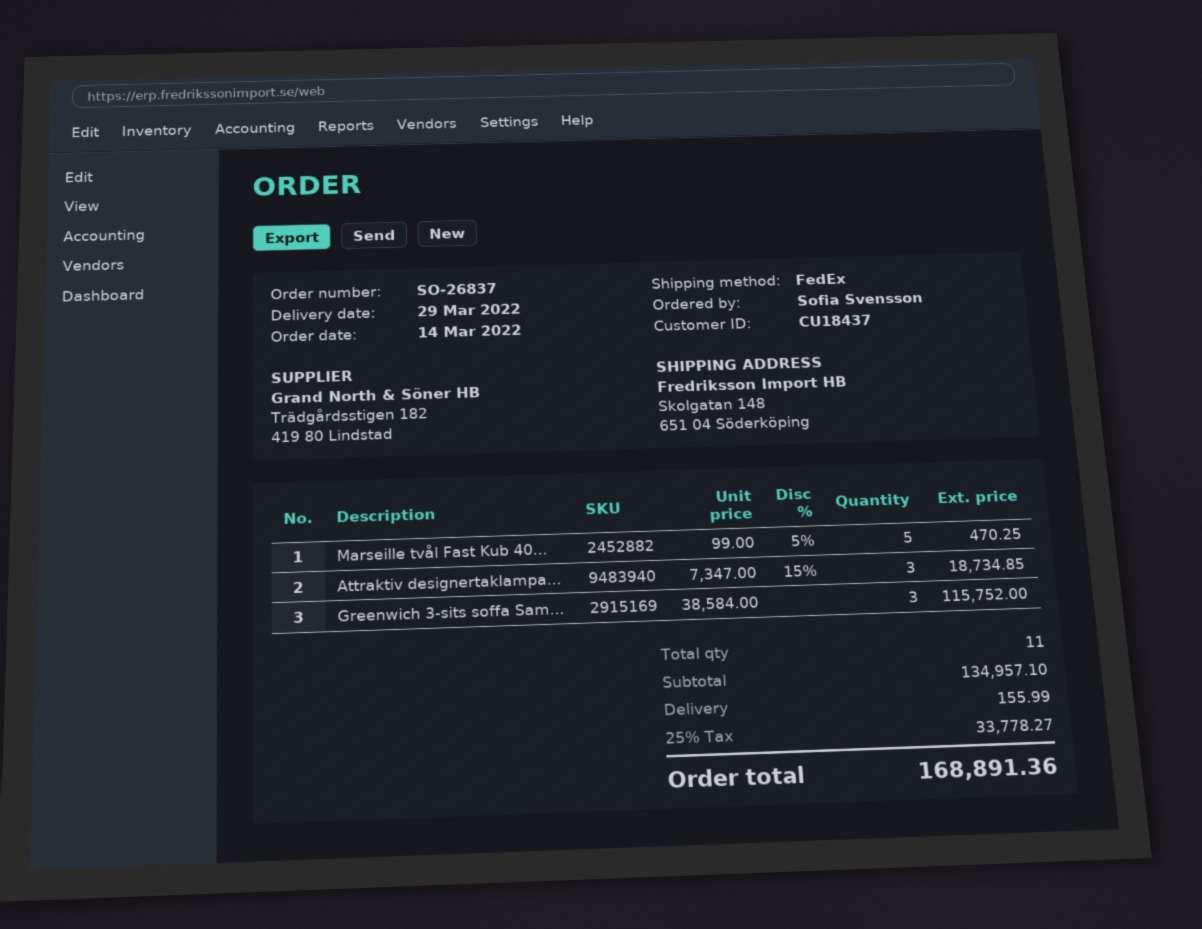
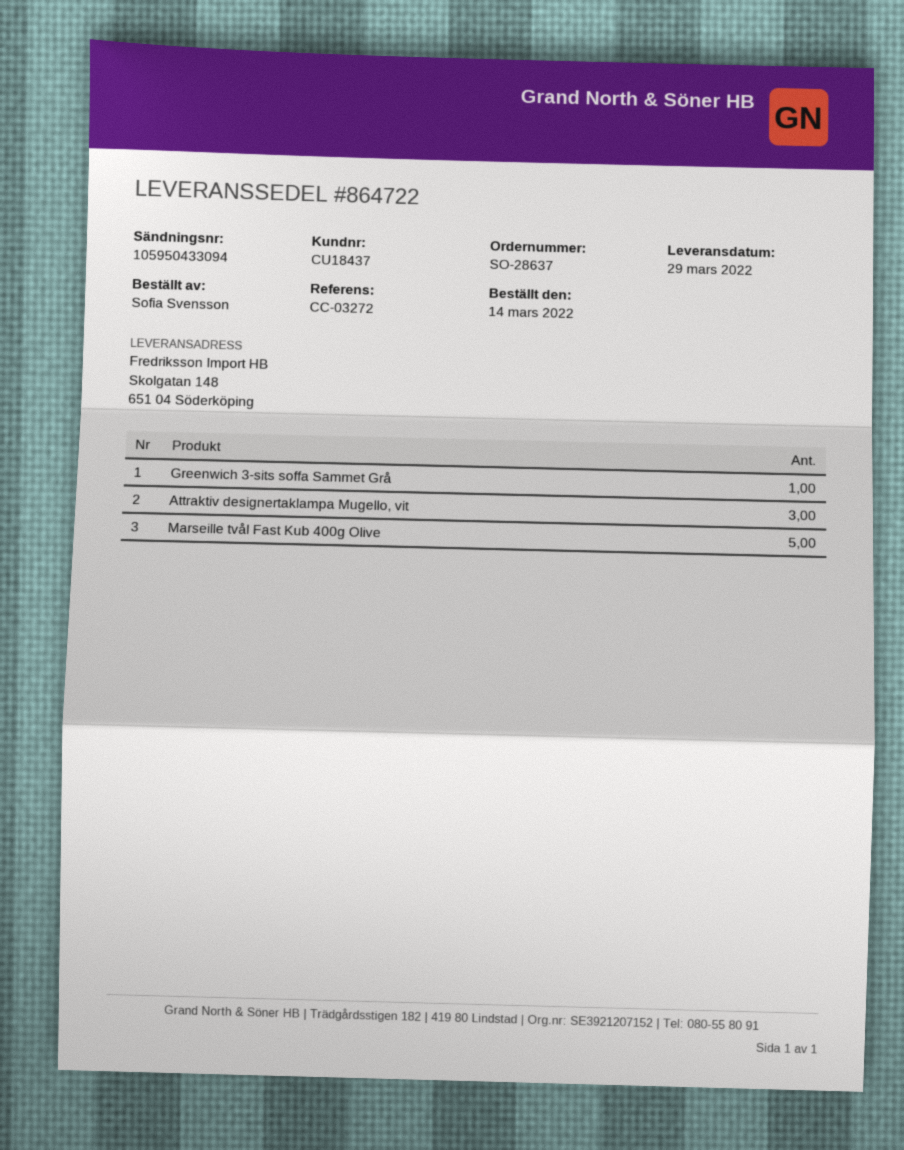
order number: SO-26837 -> SO-28637
Greenwich 3-sits soffa Sam...: 3 -> 1

